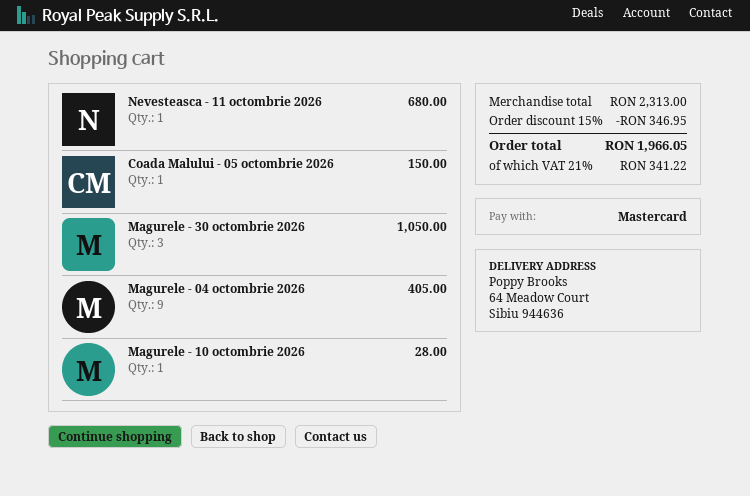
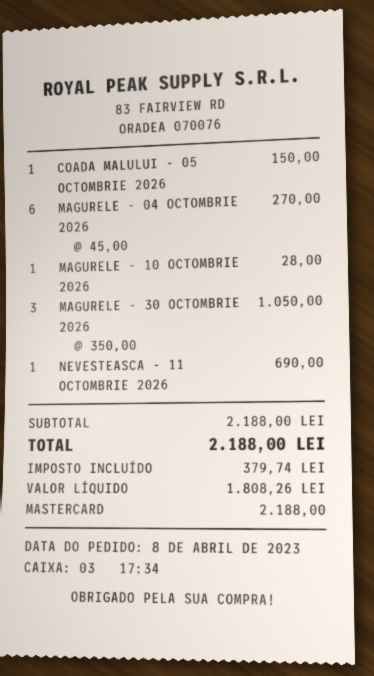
Nevesteasca - 11 octombrie 2026: 1 for 680.00 -> 1 for 690.00
Magurele - 04 octombrie 2026: 9 for 405.00 -> 6 for 270.00
subtotal: 2313.00 -> 2188.00
discount: 15% = 346.95 -> none
tax: 341.22 -> 379.74
total: 1966.05 -> 2188.00

